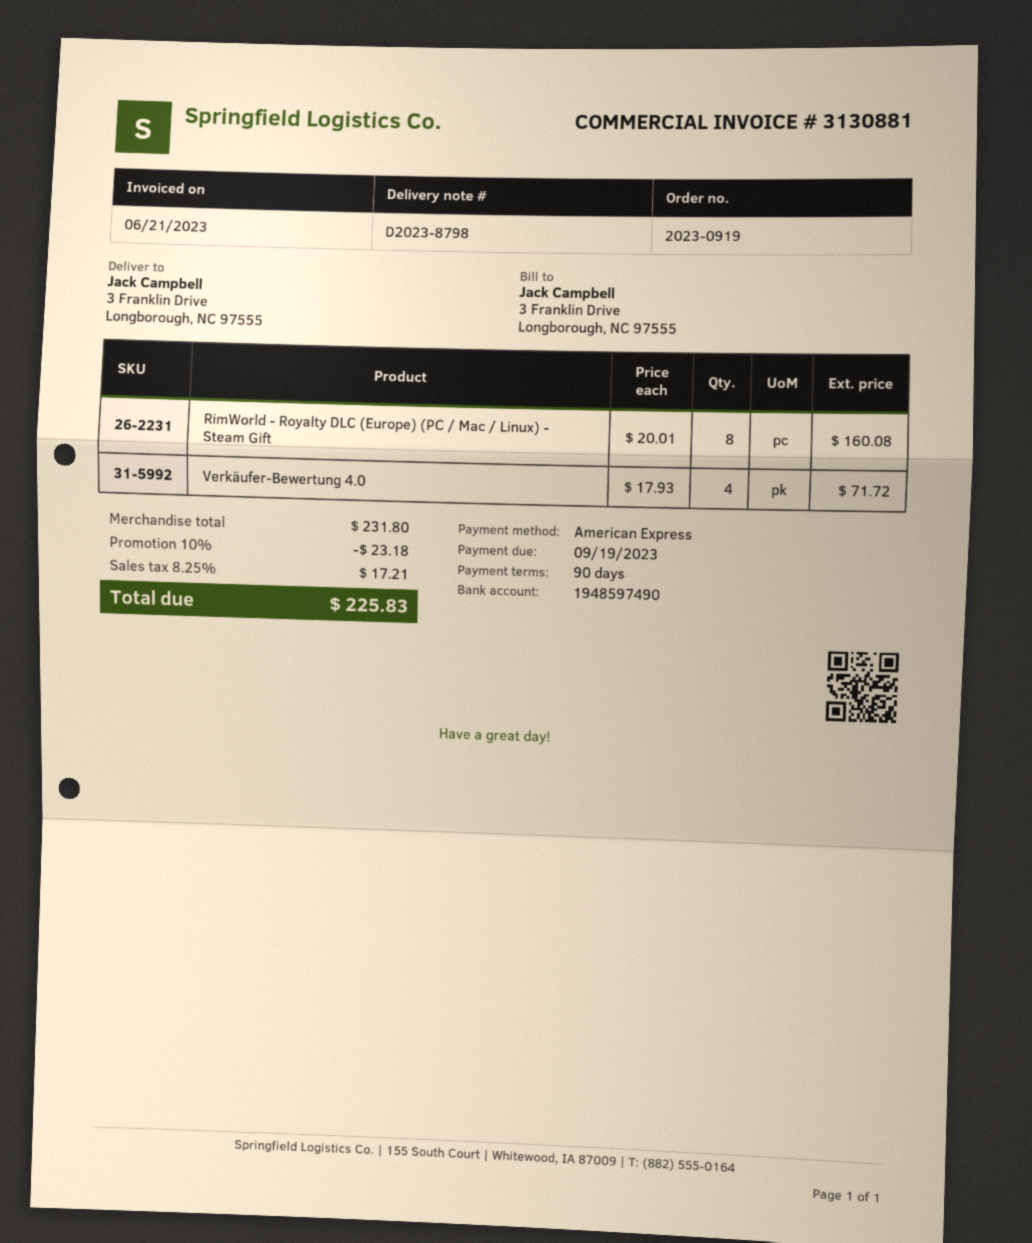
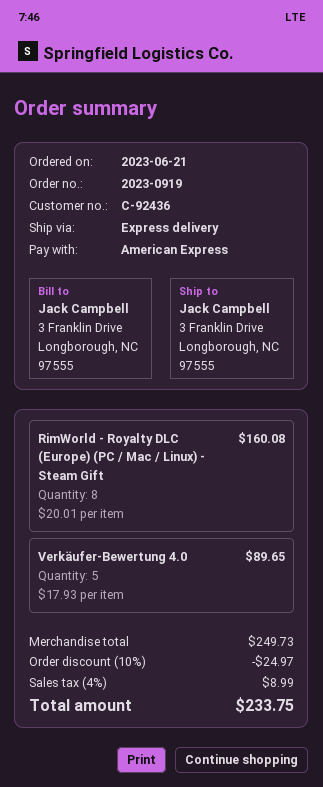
Verkäufer-Bewertung 4.0: 4 x 17.93 = 71.72 -> 5 x 17.93 = 89.65
subtotal: 231.80 -> 249.73
discount: 10% = 23.18 -> 10% = 24.97
tax: 8.25% = 17.21 -> 4% = 8.99
total: 225.83 -> 233.75

